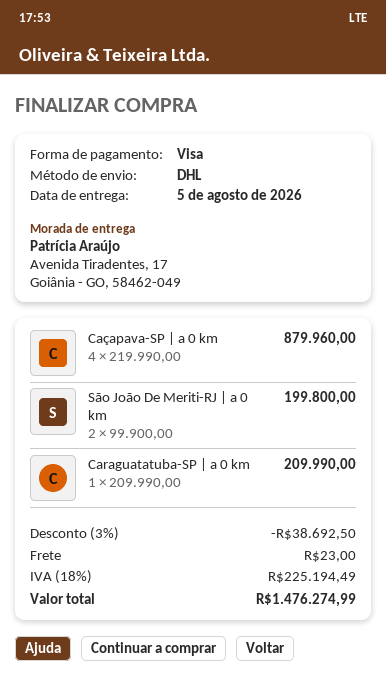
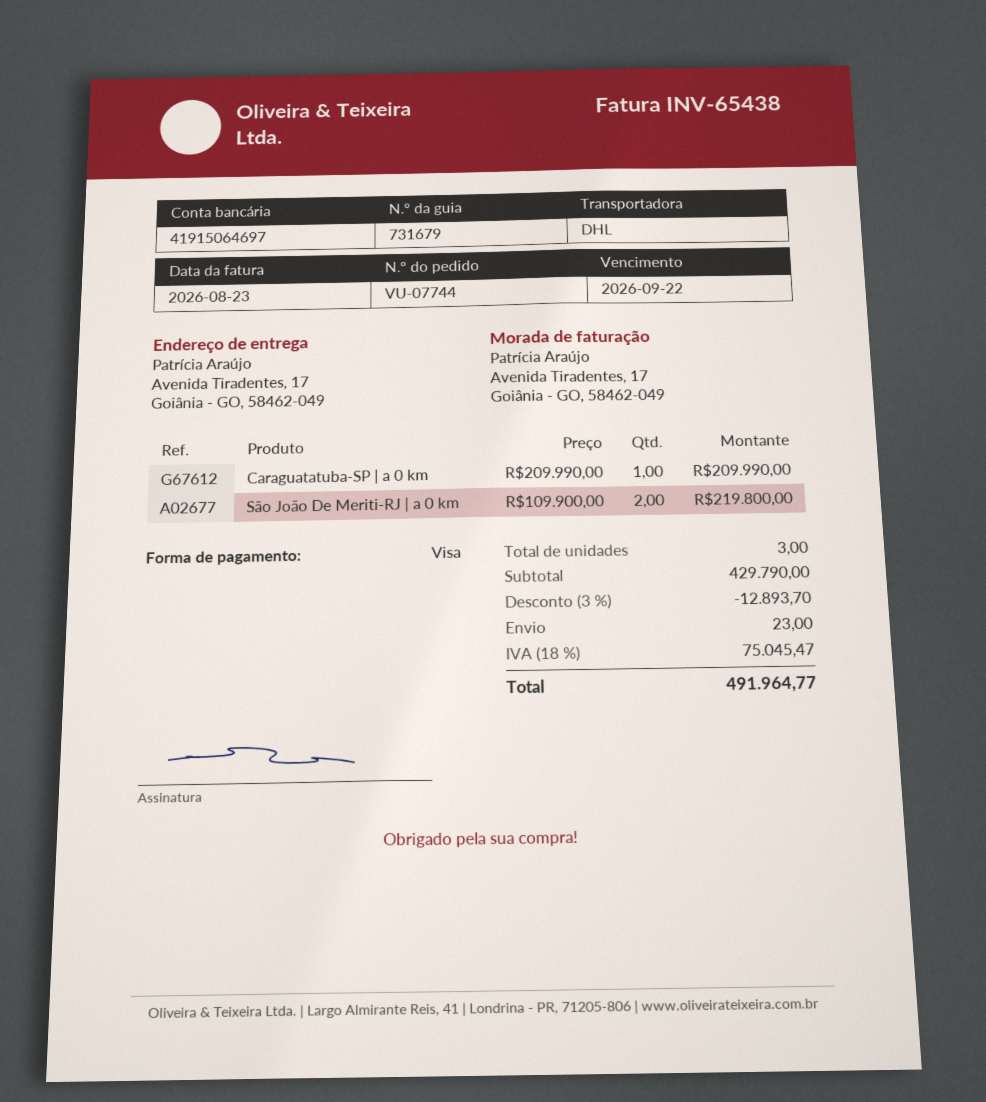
Caçapava-SP | a 0 km: 4 x 219990.00 = 879960.00 -> none
São João De Meriti-RJ | a 0 km: 2 x 99900.00 = 199800.00 -> 2 x 109900.00 = 219800.00
discount: 3% = 38692.50 -> 3% = 12893.70
tax: 18% = 225194.49 -> 18% = 75045.47
total: 1476274.99 -> 491964.77

